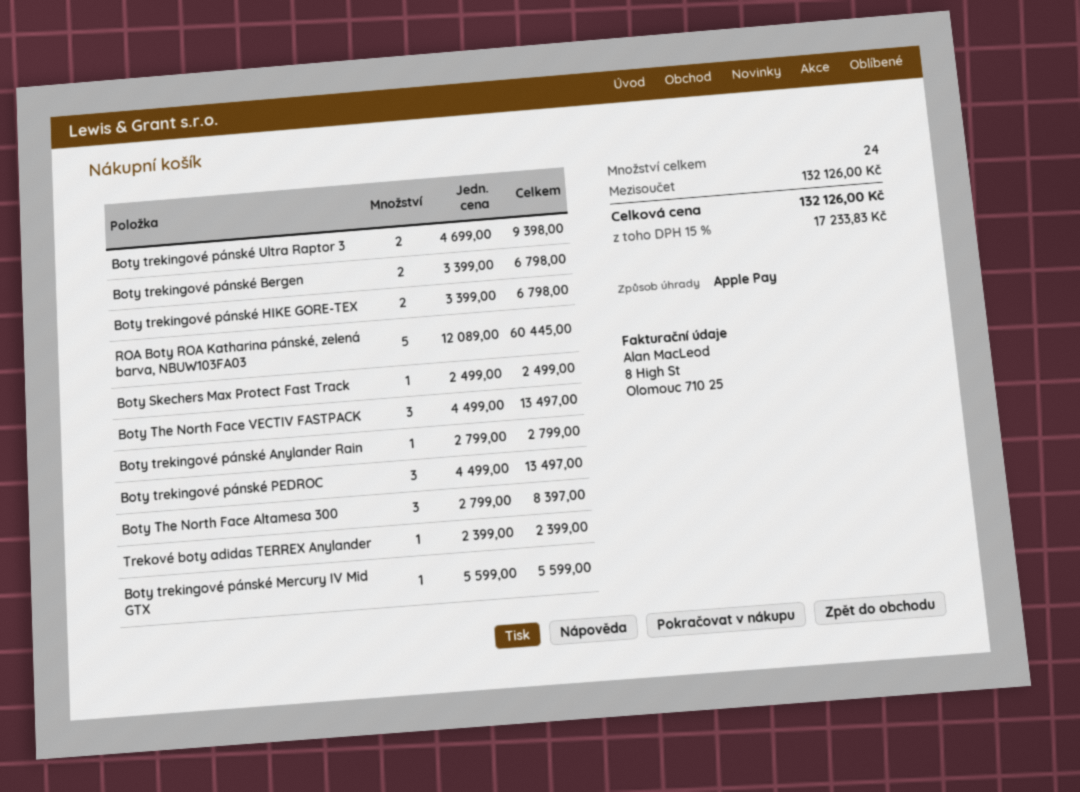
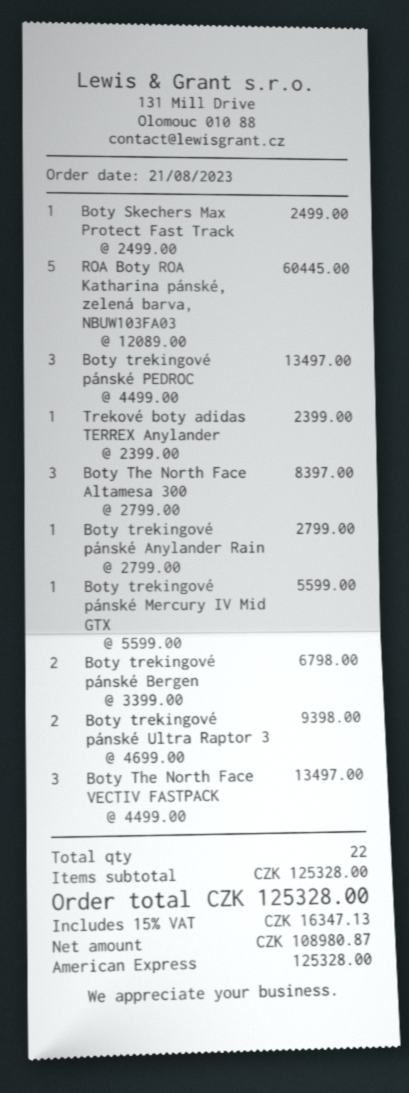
payment method: Apple Pay -> American Express
Boty trekingové pánské HIKE GORE-TEX: 2 x 3399.00 = 6798.00 -> none
total quantity: 24 -> 22
subtotal: 132126.00 -> 125328.00
tax: 15% = 17233.83 -> 15% = 16347.13
total: 132126.00 -> 125328.00

